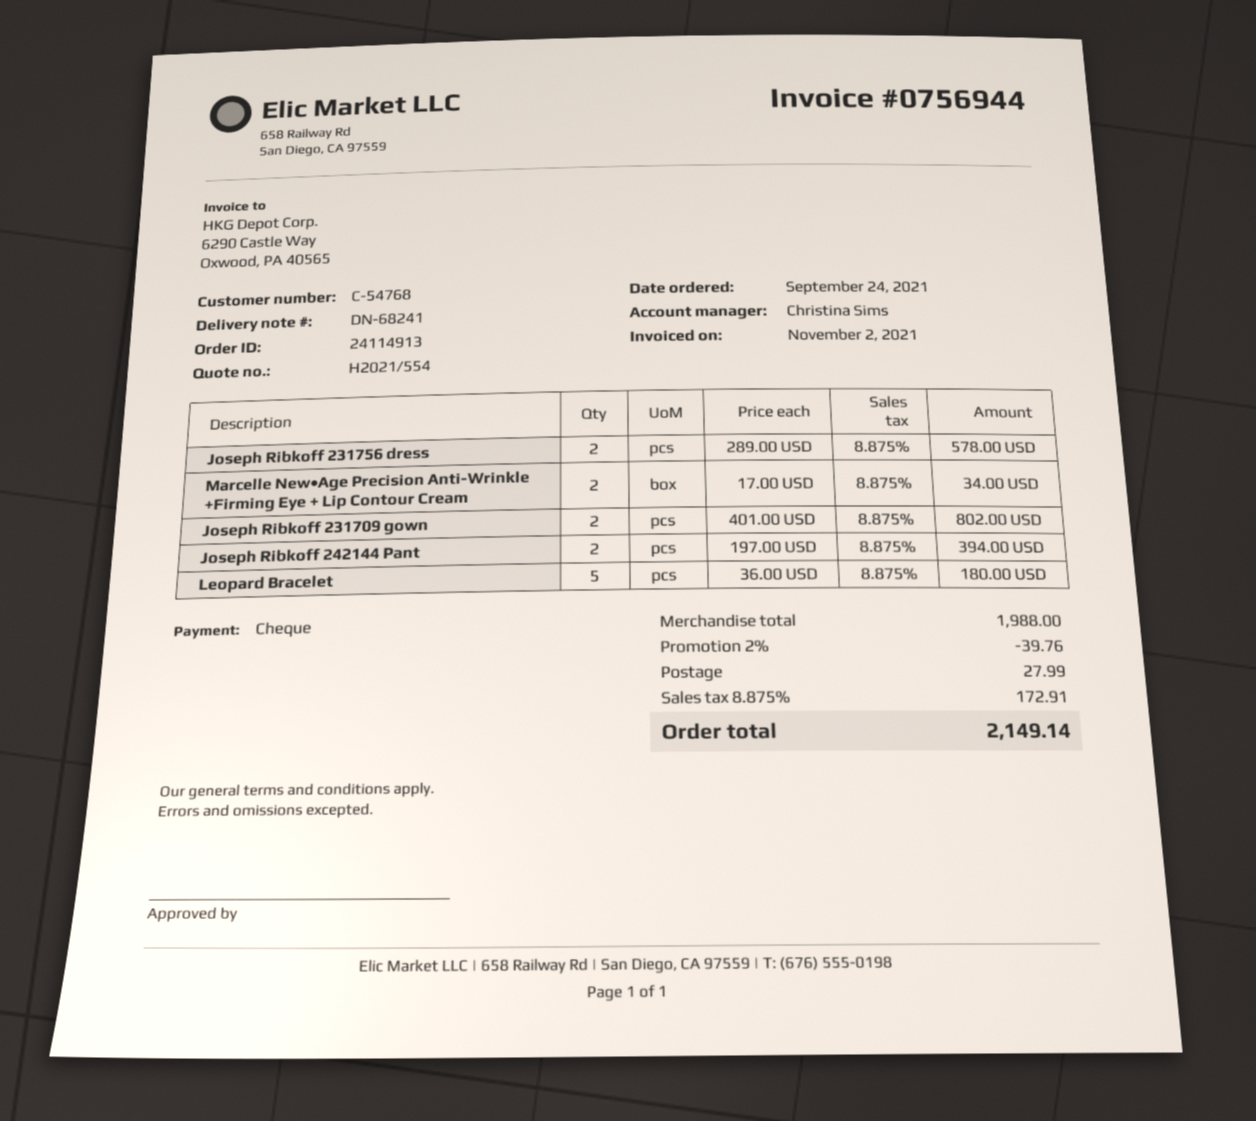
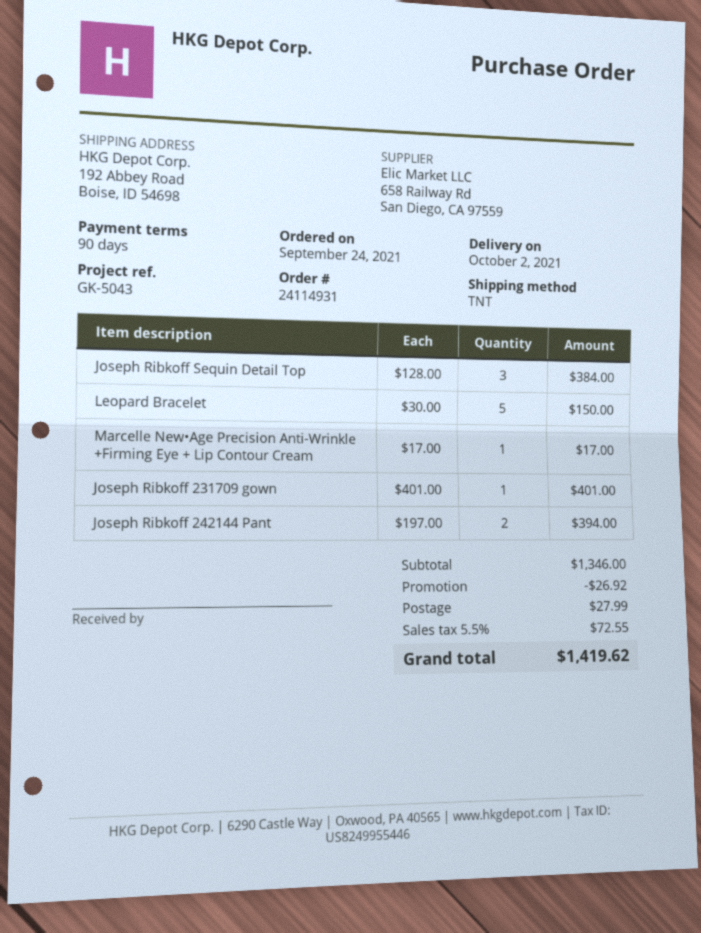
order number: 24114913 -> 24114931
Joseph Ribkoff 231756 dress: 2 x 289.00 = 578.00 -> none
Marcelle New•Age Precision Anti-Wrinkle +Firming Eye + Lip Contour Cream: 2 x 17.00 = 34.00 -> 1 x 17.00 = 17.00
Joseph Ribkoff 231709 gown: 2 x 401.00 = 802.00 -> 1 x 401.00 = 401.00
Leopard Bracelet: 5 x 36.00 = 180.00 -> 5 x 30.00 = 150.00
Joseph Ribkoff Sequin Detail Top: none -> 3 x 128.00 = 384.00
subtotal: 1988.00 -> 1346.00
discount: 39.76 -> 26.92
tax: 8.875% = 172.91 -> 5.5% = 72.55
total: 2149.14 -> 1419.62

